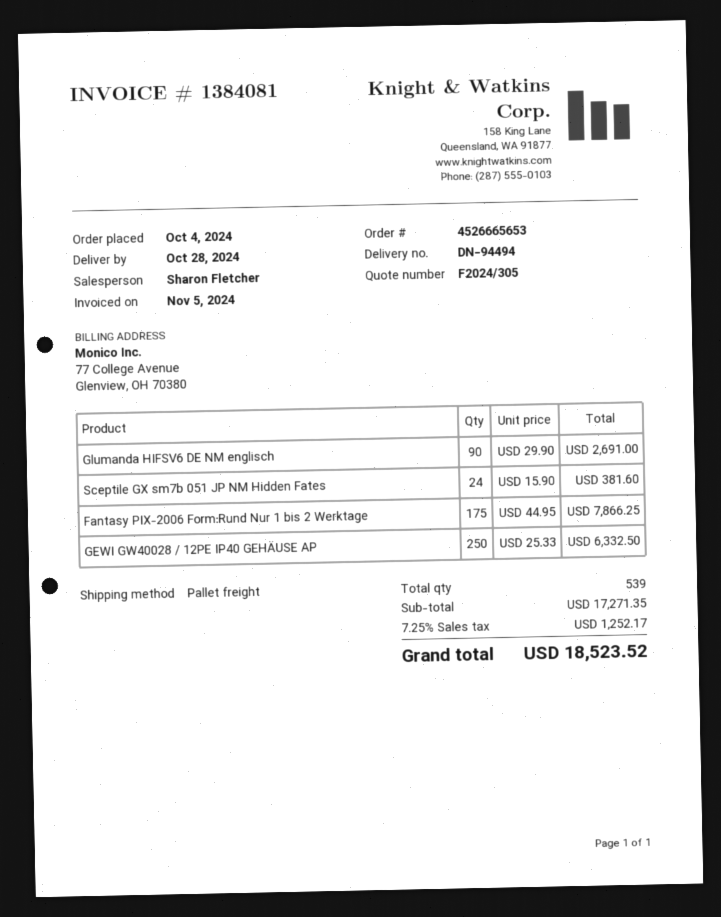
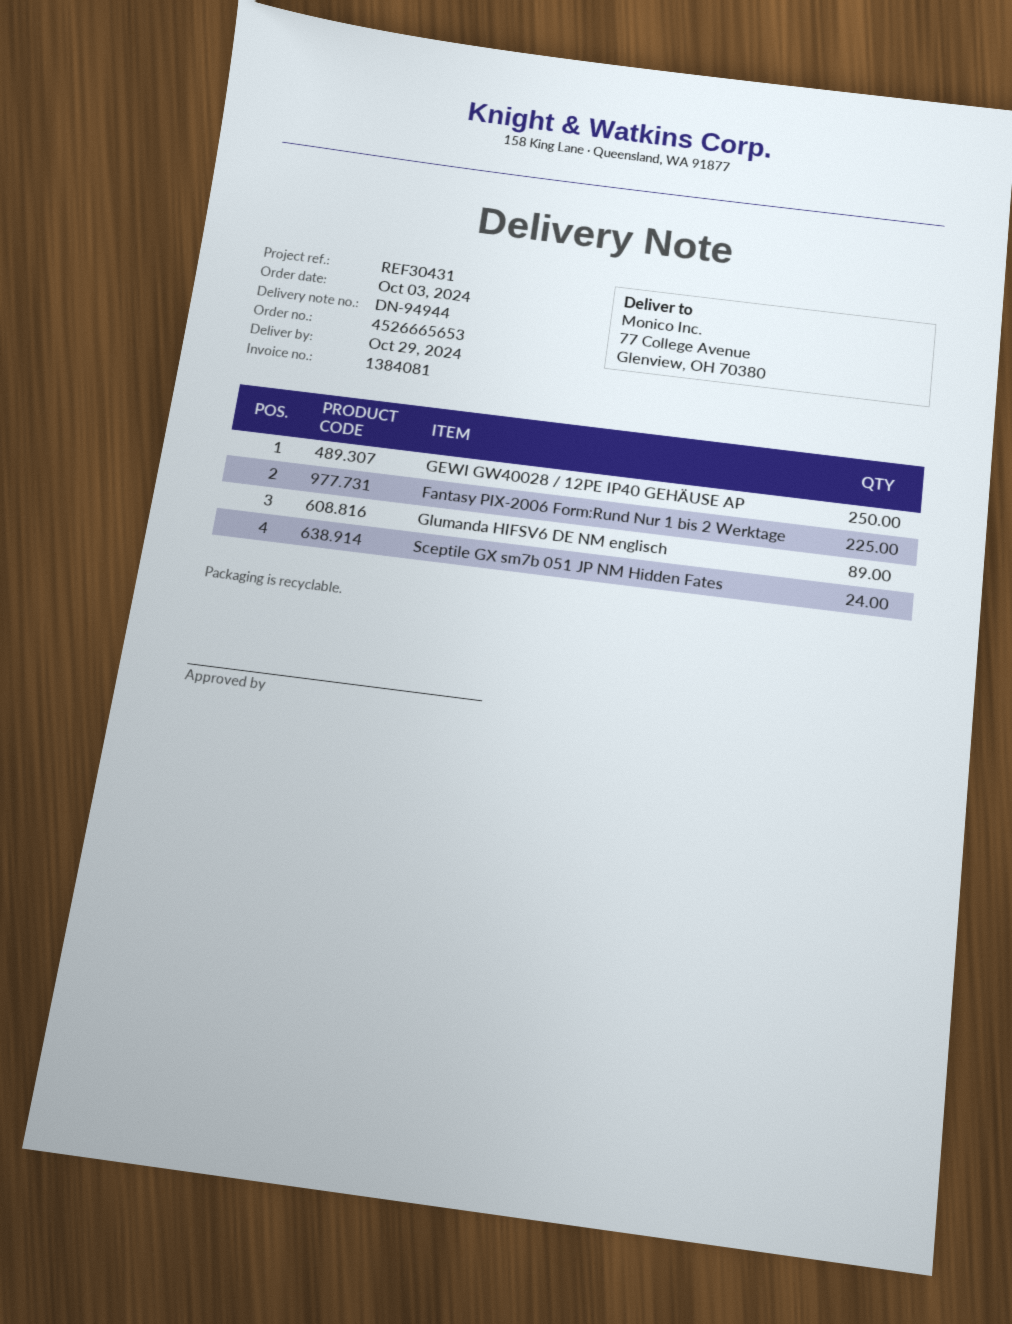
order date: 2024-10-04 -> 2024-10-03
delivery note number: DN-94494 -> DN-94944
delivery date: 2024-10-28 -> 2024-10-29
Glumanda HIFSV6 DE NM englisch: 90 -> 89
Fantasy PIX-2006 Form:Rund Nur 1 bis 2 Werktage: 175 -> 225

